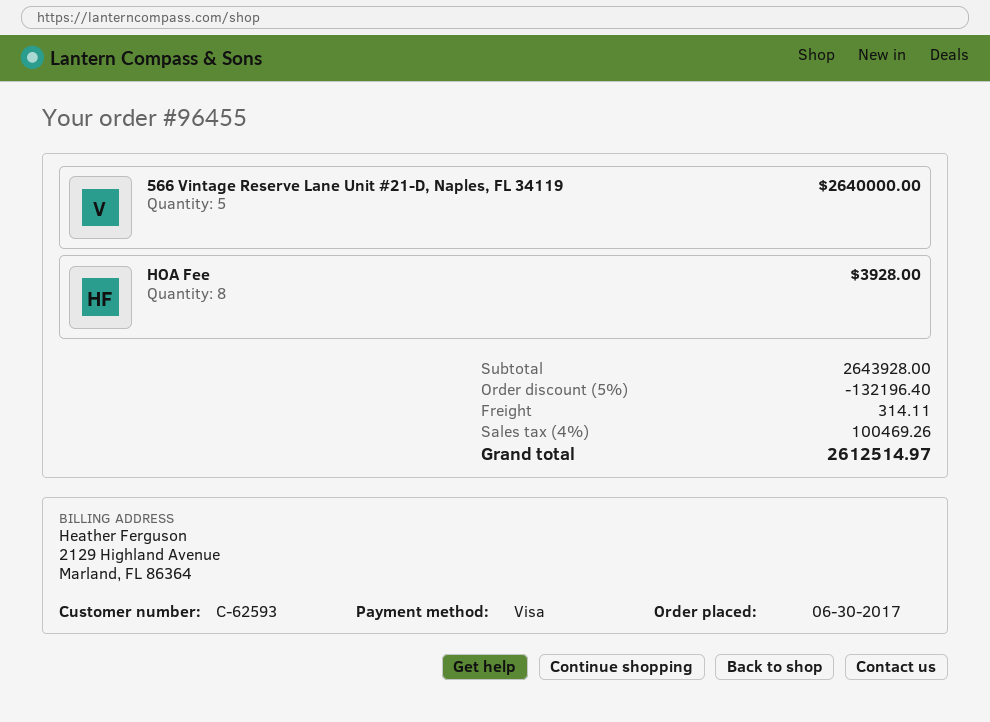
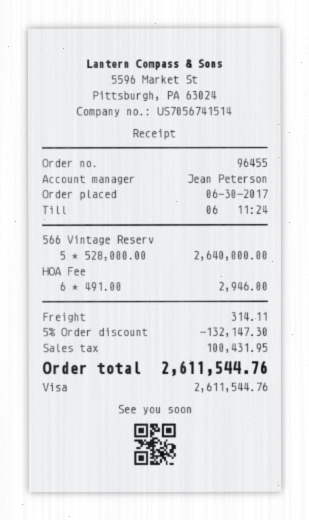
HOA Fee: 8 for 3928.00 -> 6 for 2946.00
discount: 5% = 132196.40 -> 5% = 132147.30
tax: 100469.26 -> 100431.95
total: 2612514.97 -> 2611544.76

